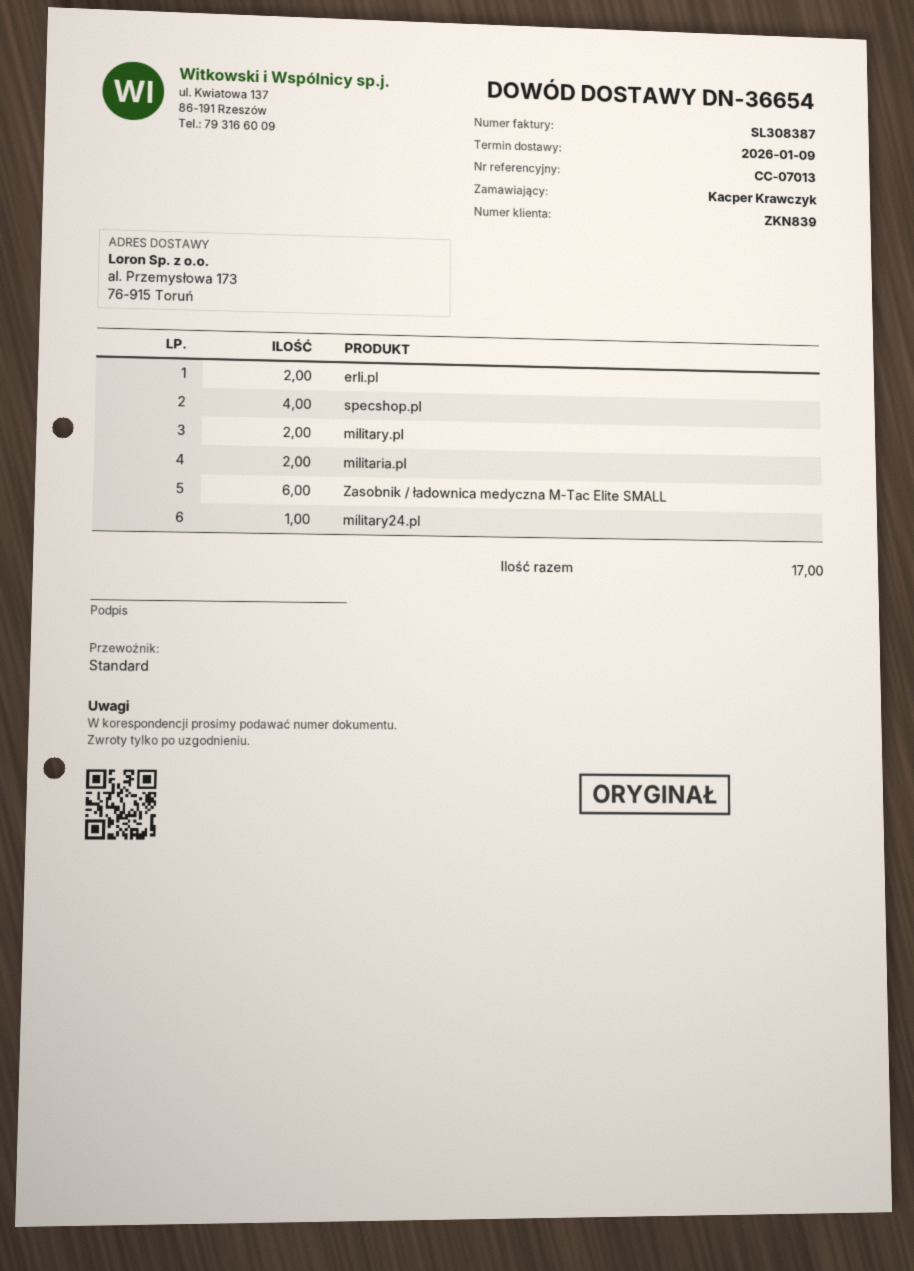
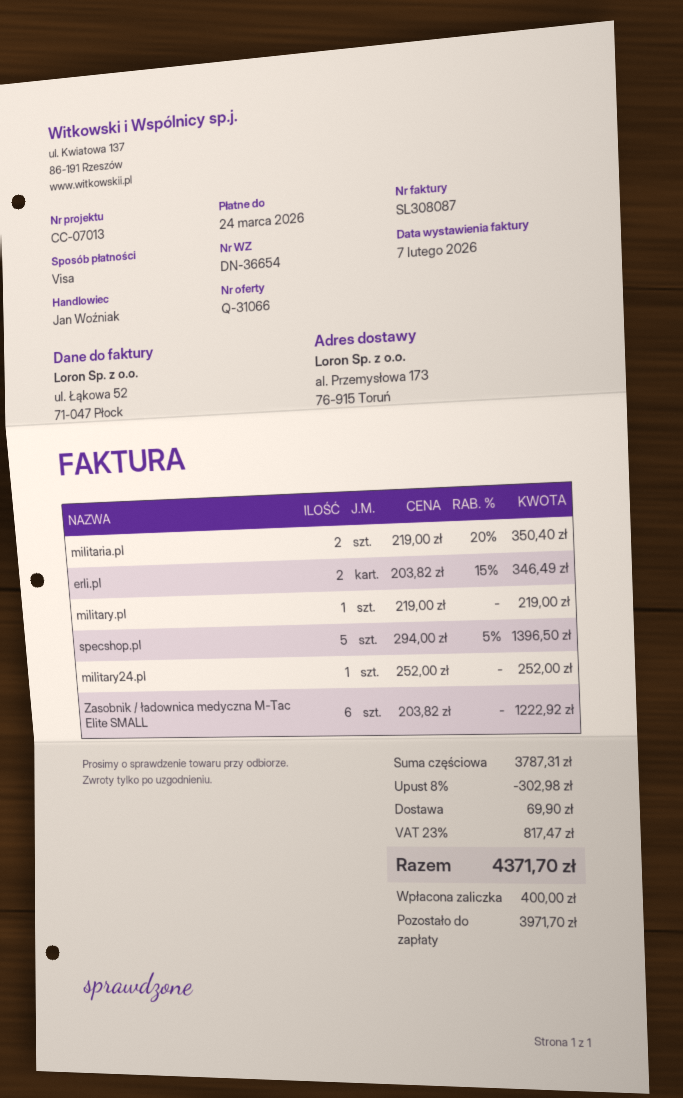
invoice number: SL308387 -> SL308087
specshop.pl: 4 -> 5
military.pl: 2 -> 1

